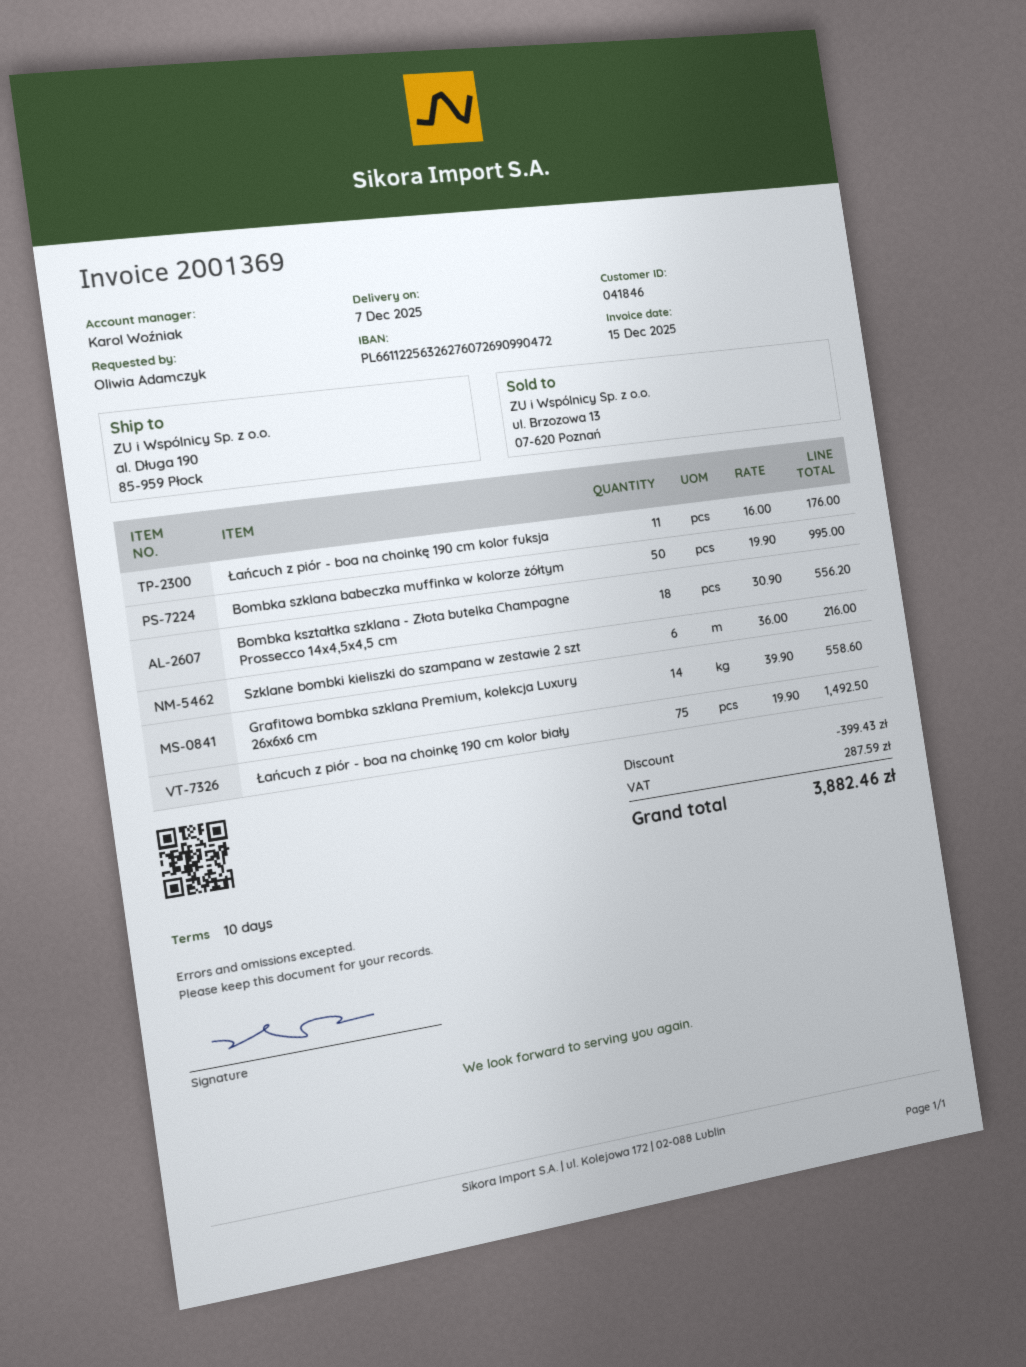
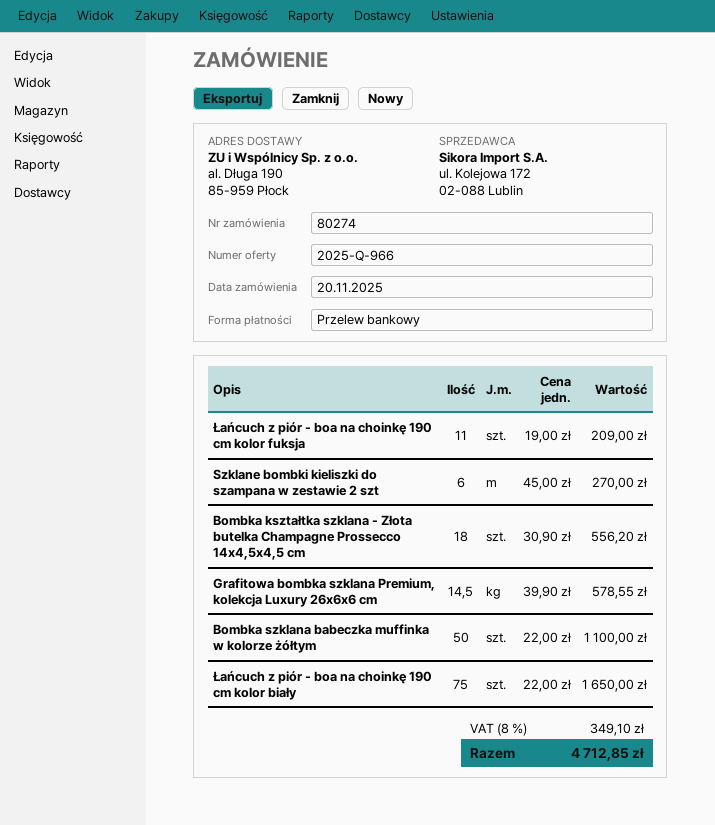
Łańcuch z piór - boa na choinkę 190 cm kolor fuksja: 11 x 16.00 = 176.00 -> 11 x 19.00 = 209.00
Bombka szklana babeczka muffinka w kolorze żółtym: 50 x 19.90 = 995.00 -> 50 x 22.00 = 1100.00
Szklane bombki kieliszki do szampana w zestawie 2 szt: 6 x 36.00 = 216.00 -> 6 x 45.00 = 270.00
Grafitowa bombka szklana Premium, kolekcja Luxury 26x6x6 cm: 14 x 39.90 = 558.60 -> 14.5 x 39.90 = 578.55
Łańcuch z piór - boa na choinkę 190 cm kolor biały: 75 x 19.90 = 1492.50 -> 75 x 22.00 = 1650.00
discount: 399.43 -> none
tax: 287.59 -> 349.10
total: 3882.46 -> 4712.85

